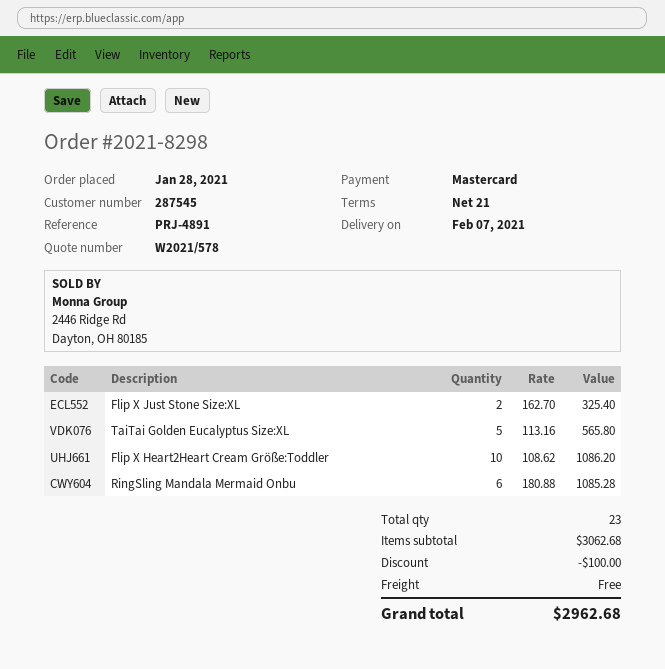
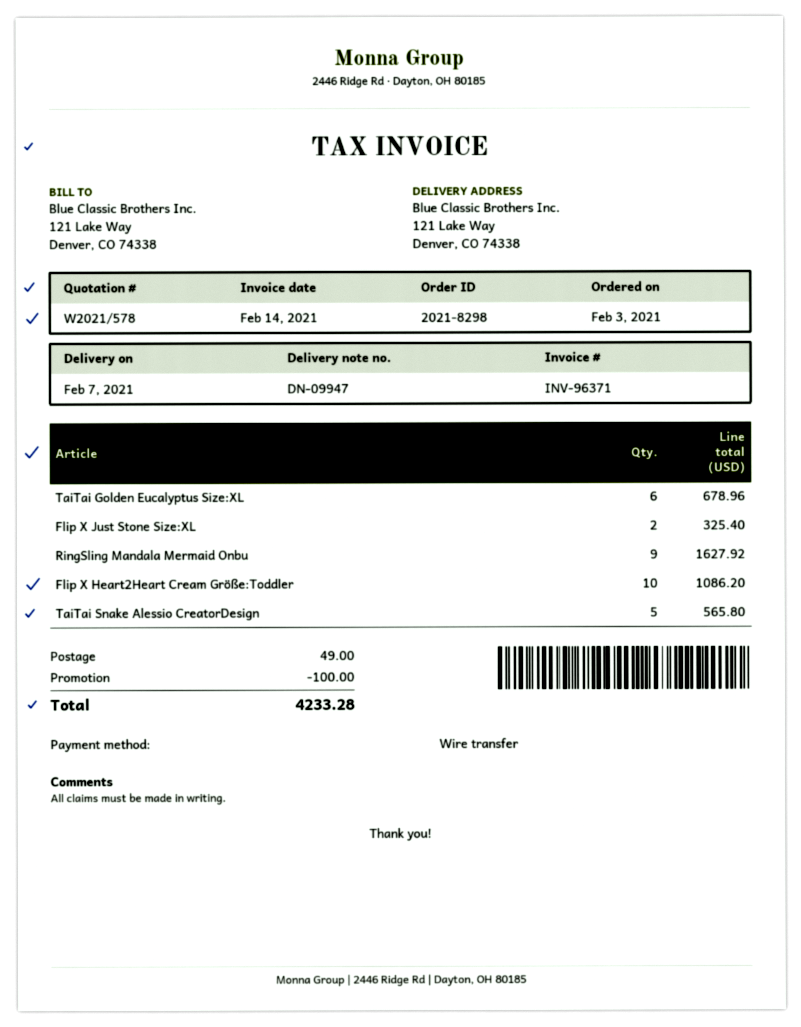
order date: 2021-01-28 -> 2021-02-03
payment method: Mastercard -> bank transfer
TaiTai Golden Eucalyptus Size:XL: 5 for 565.80 -> 6 for 678.96
RingSling Mandala Mermaid Onbu: 6 for 1085.28 -> 9 for 1627.92
TaiTai Snake Alessio CreatorDesign: none -> 5 for 565.80
shipping: 0.00 -> 49.00
total: 2962.68 -> 4233.28

